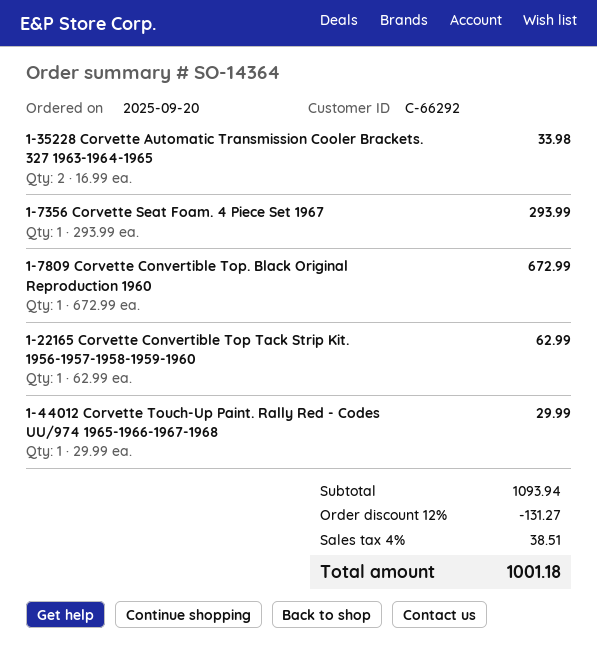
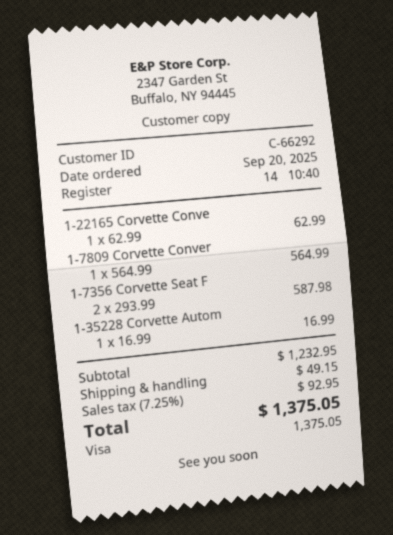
1-35228 Corvette Automatic Transmission Cooler Brackets. 327 1963-1964-1965: 2 x 16.99 = 33.98 -> 1 x 16.99 = 16.99
1-7356 Corvette Seat Foam. 4 Piece Set 1967: 1 x 293.99 = 293.99 -> 2 x 293.99 = 587.98
1-7809 Corvette Convertible Top. Black Original Reproduction 1960: 1 x 672.99 = 672.99 -> 1 x 564.99 = 564.99
1-44012 Corvette Touch-Up Paint. Rally Red - Codes UU/974 1965-1966-1967-1968: 1 x 29.99 = 29.99 -> none
subtotal: 1093.94 -> 1232.95
discount: 12% = 131.27 -> none
shipping: none -> 49.15
tax: 4% = 38.51 -> 7.25% = 92.95
total: 1001.18 -> 1375.05

